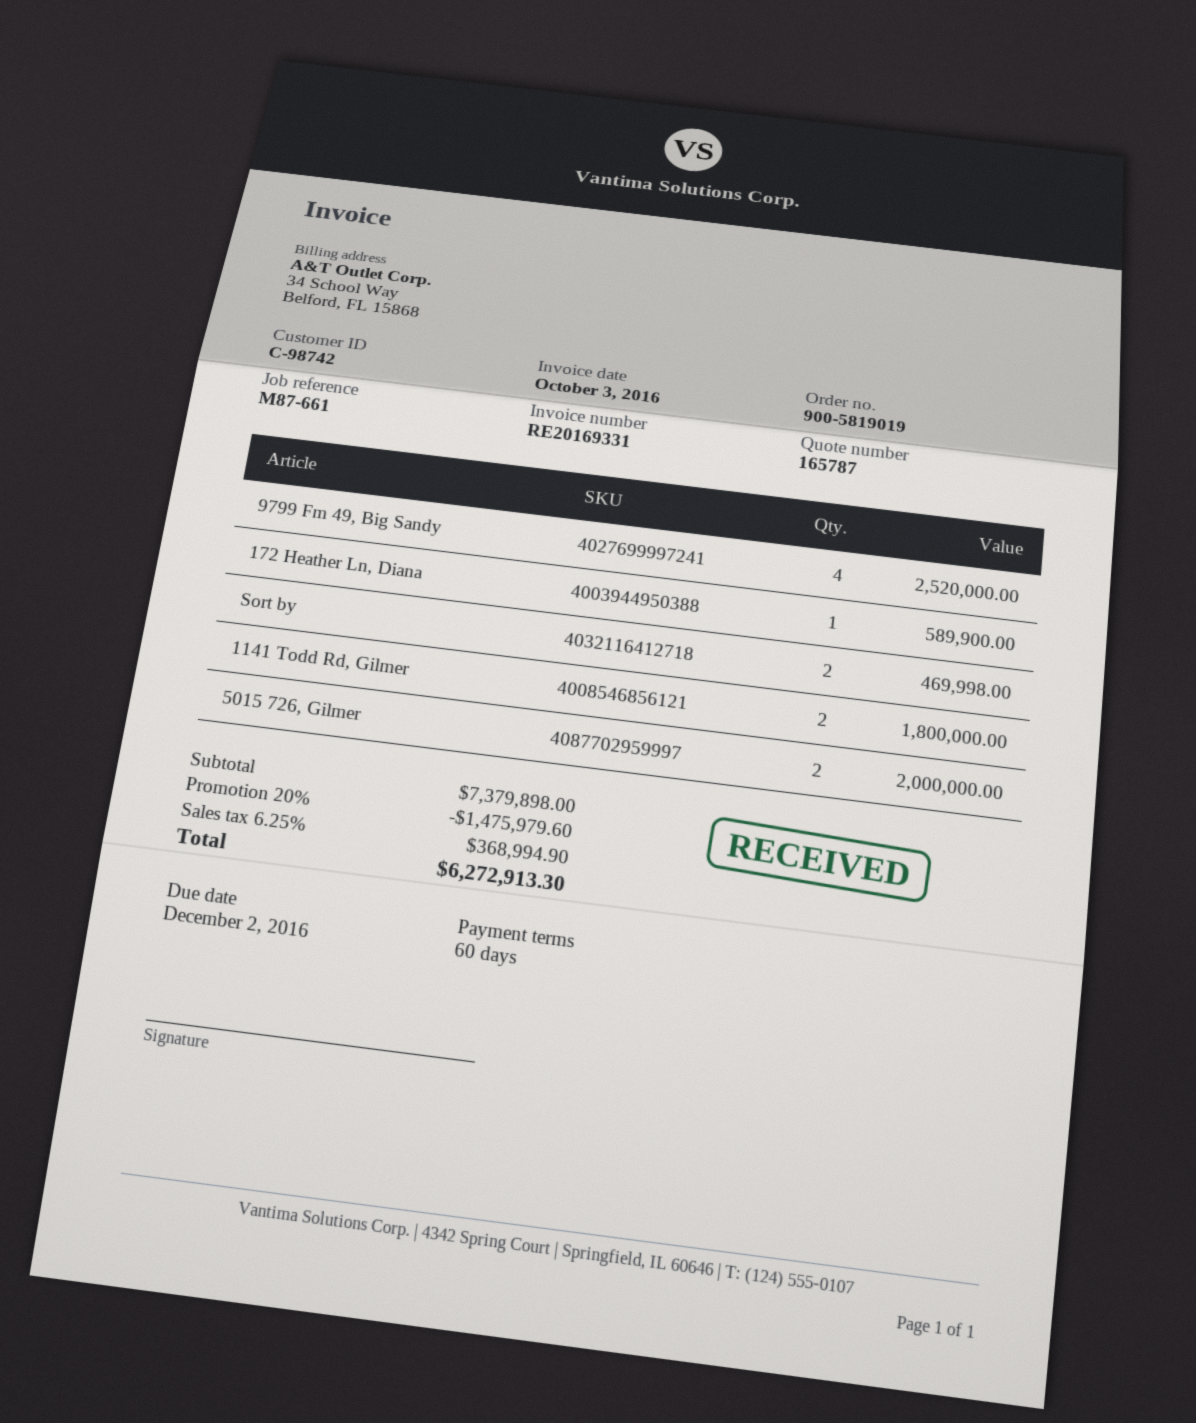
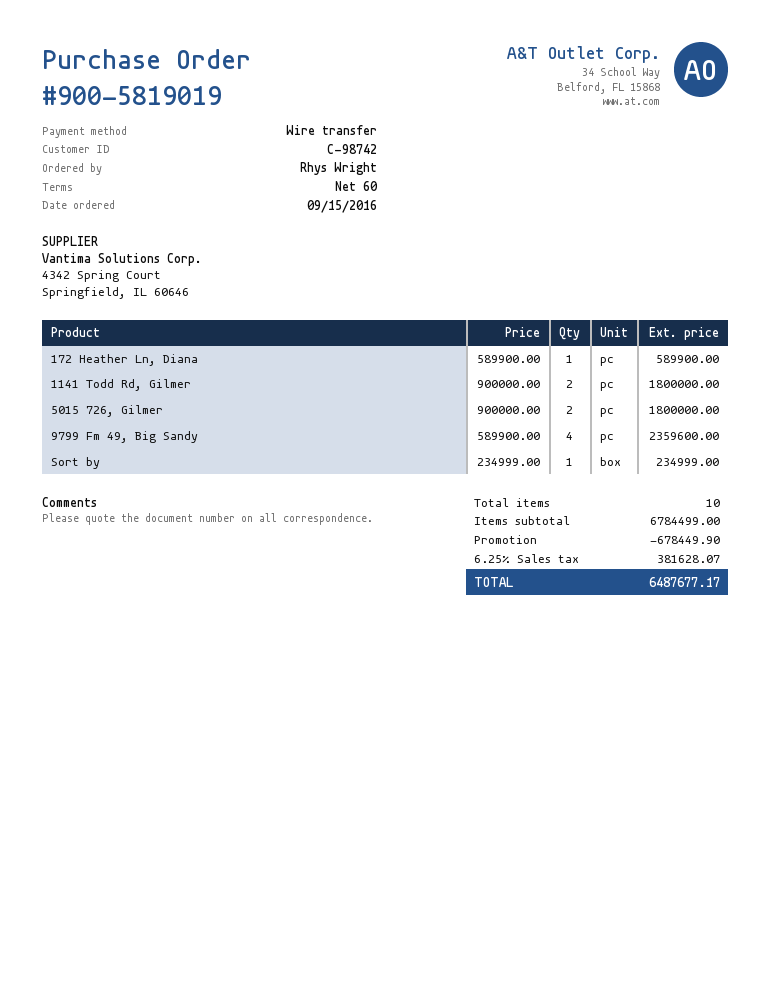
9799 Fm 49, Big Sandy: 4 for 2520000.00 -> 4 for 2359600.00
Sort by: 2 for 469998.00 -> 1 for 234999.00
5015 726, Gilmer: 2 for 2000000.00 -> 2 for 1800000.00
subtotal: 7379898.00 -> 6784499.00
discount: 1475979.60 -> 678449.90
tax: 6.25% = 368994.90 -> 6.25% = 381628.07
total: 6272913.30 -> 6487677.17

